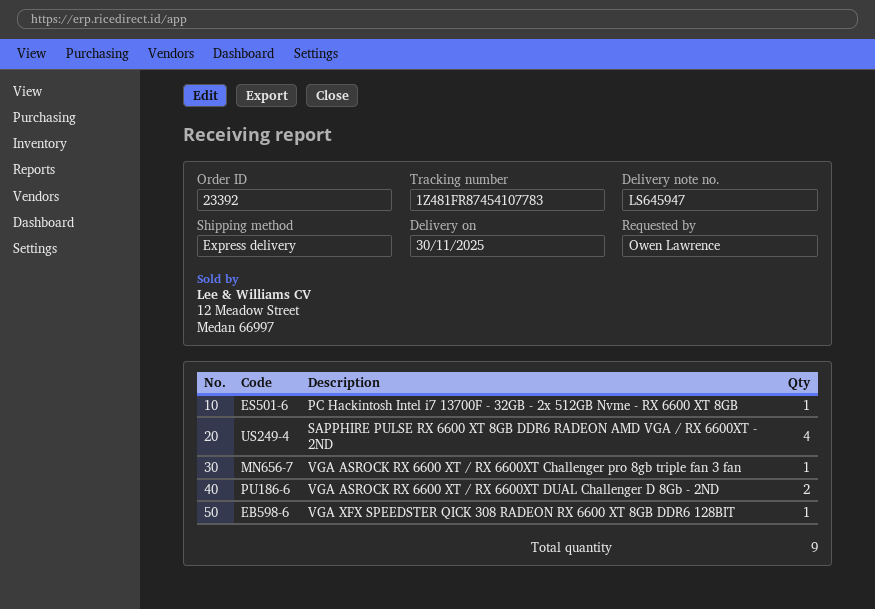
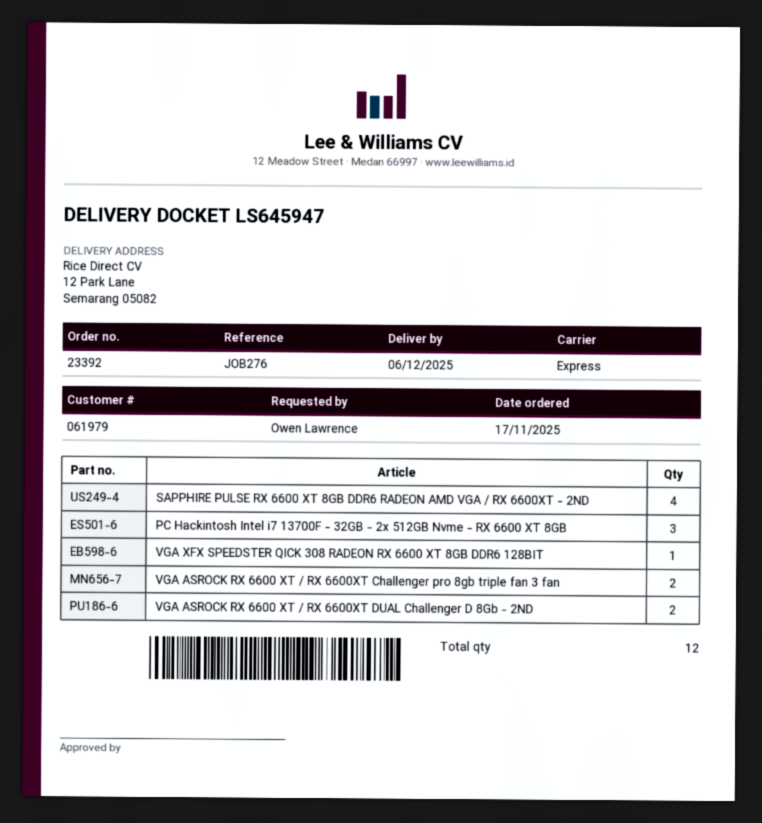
delivery date: 2025-11-30 -> 2025-12-06
PC Hackintosh Intel i7 13700F - 32GB - 2x 512GB Nvme - RX 6600 XT 8GB: 1 -> 3
VGA ASROCK RX 6600 XT / RX 6600XT Challenger pro 8gb triple fan 3 fan: 1 -> 2
total quantity: 9 -> 12

